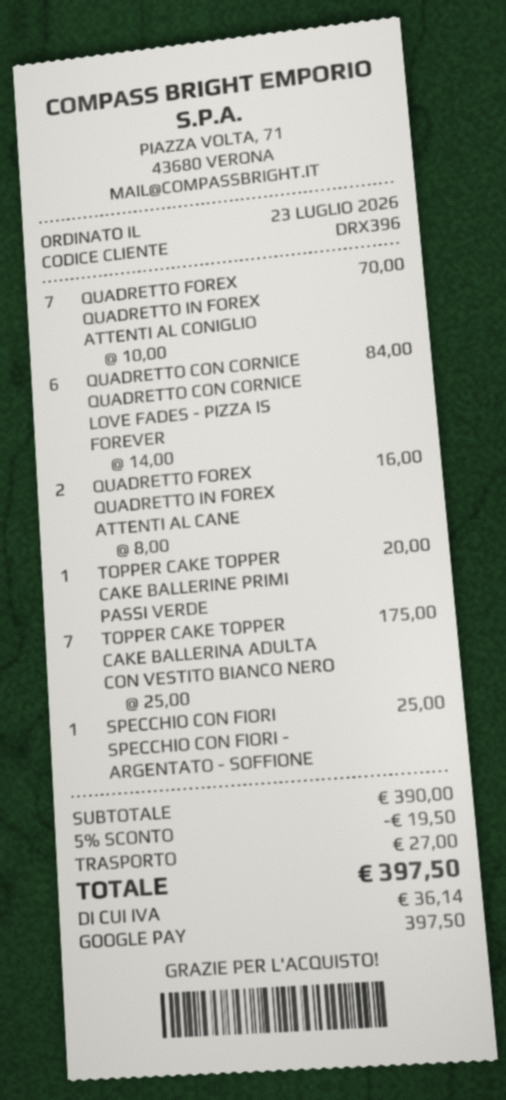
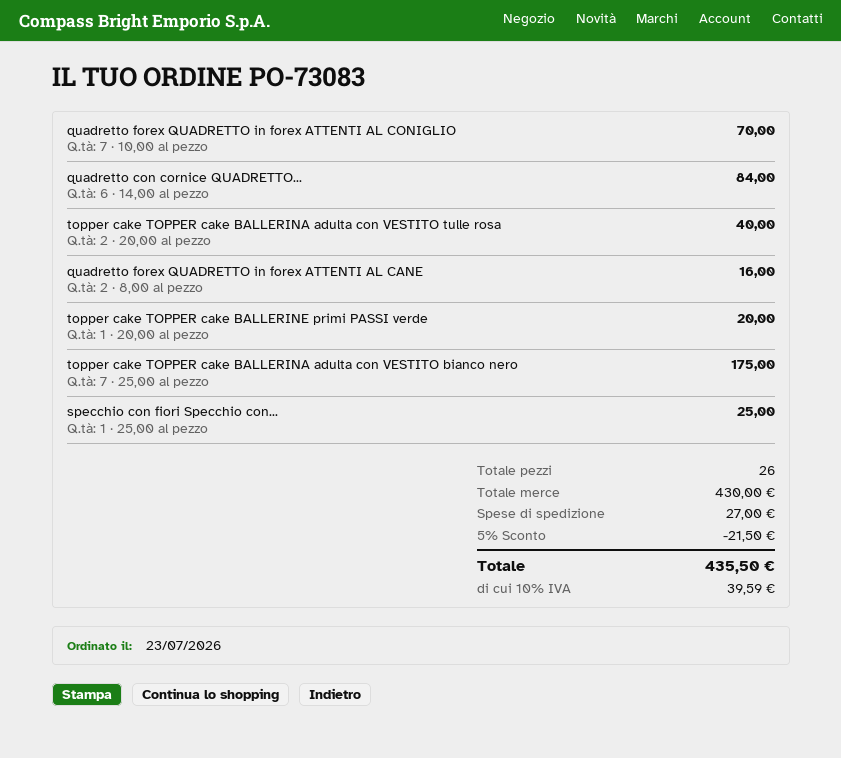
topper cake TOPPER cake BALLERINA adulta con VESTITO tulle rosa: none -> 2 x 20.00 = 40.00
subtotal: 390.00 -> 430.00
discount: 5% = 19.50 -> 5% = 21.50
tax: 36.14 -> 39.59
total: 397.50 -> 435.50

